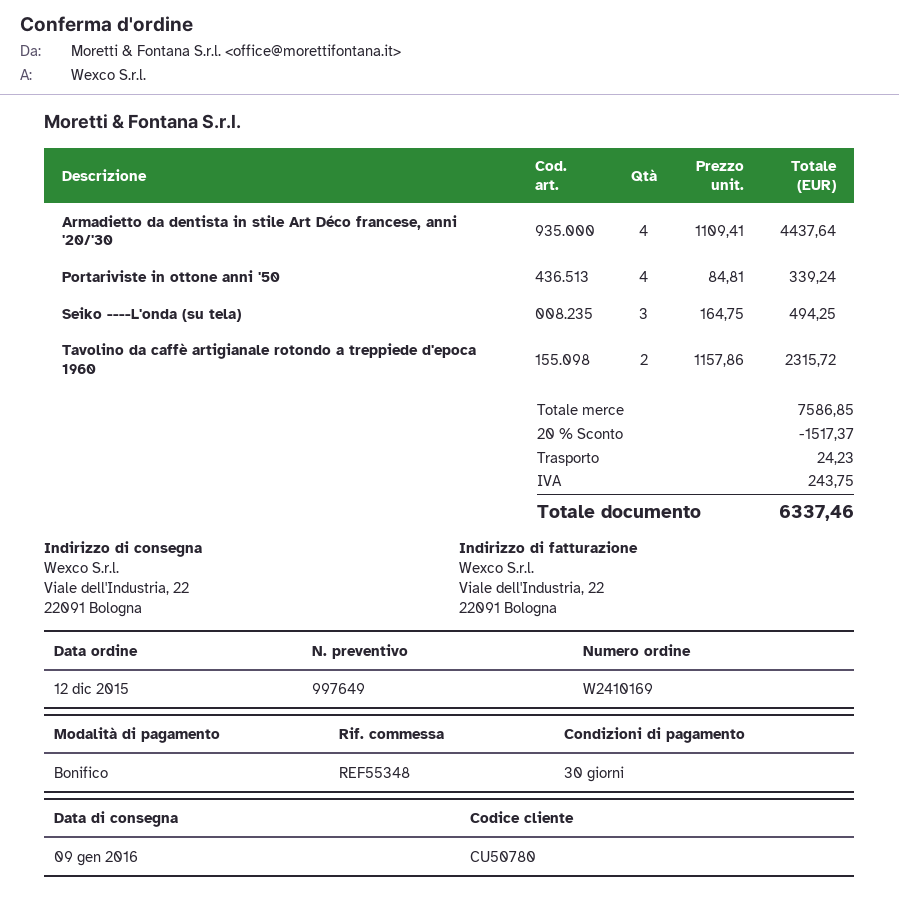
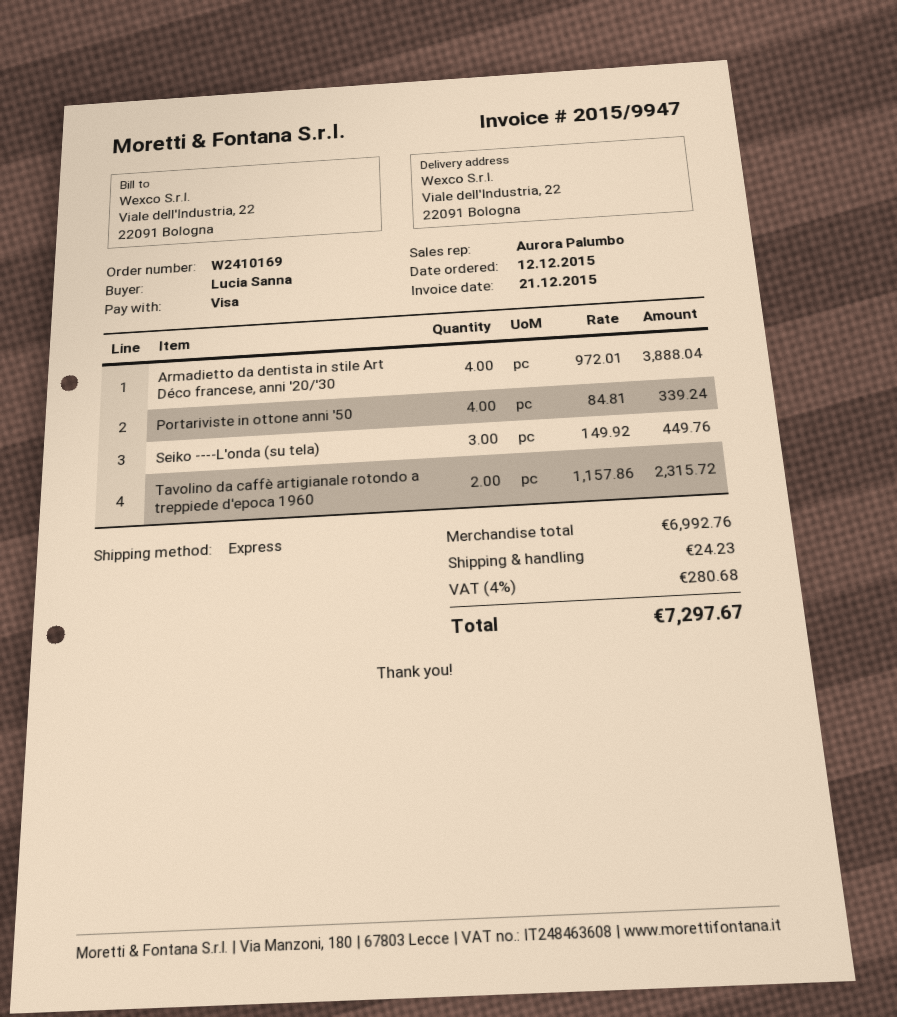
payment method: bank transfer -> Visa
Armadietto da dentista in stile Art Déco francese, anni '20/'30: 4 x 1109.41 = 4437.64 -> 4 x 972.01 = 3888.04
Seiko ----L'onda (su tela): 3 x 164.75 = 494.25 -> 3 x 149.92 = 449.76
subtotal: 7586.85 -> 6992.76
discount: 20% = 1517.37 -> none
tax: 243.75 -> 280.68
total: 6337.46 -> 7297.67

